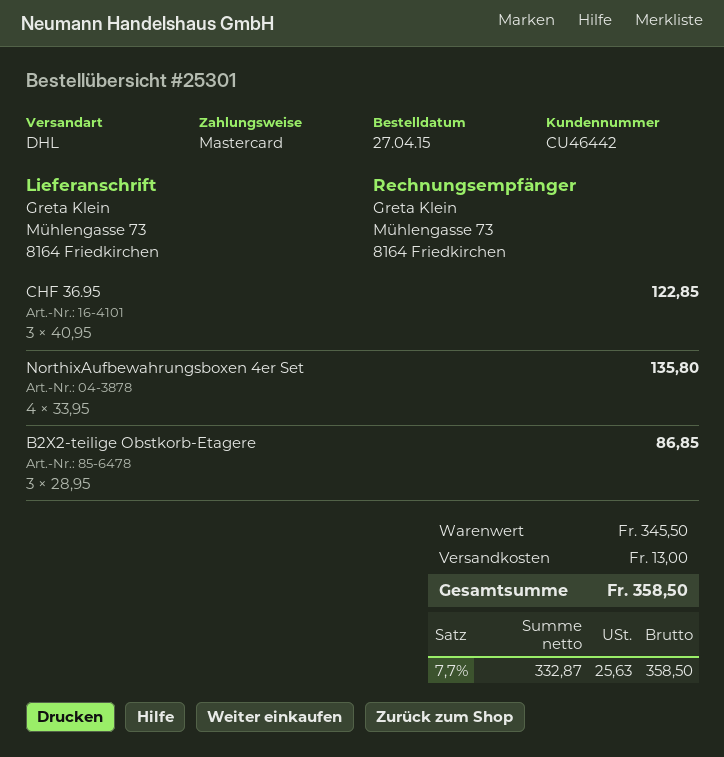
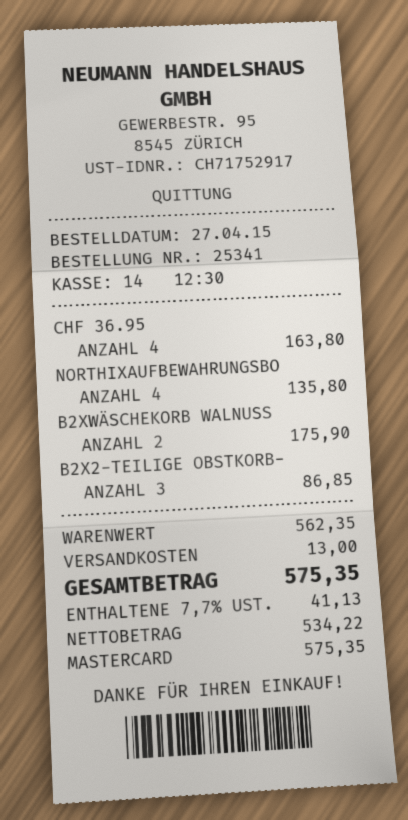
order number: 25301 -> 25341
CHF 36.95: 3 for 122.85 -> 4 for 163.80
B2XWÄSCHEKORB WALNUSS: none -> 2 for 175.90
subtotal: 345.50 -> 562.35
net: 332.87 -> 534.22
tax: 7.7% = 25.63 -> 7.7% = 41.13
total: 358.50 -> 575.35

